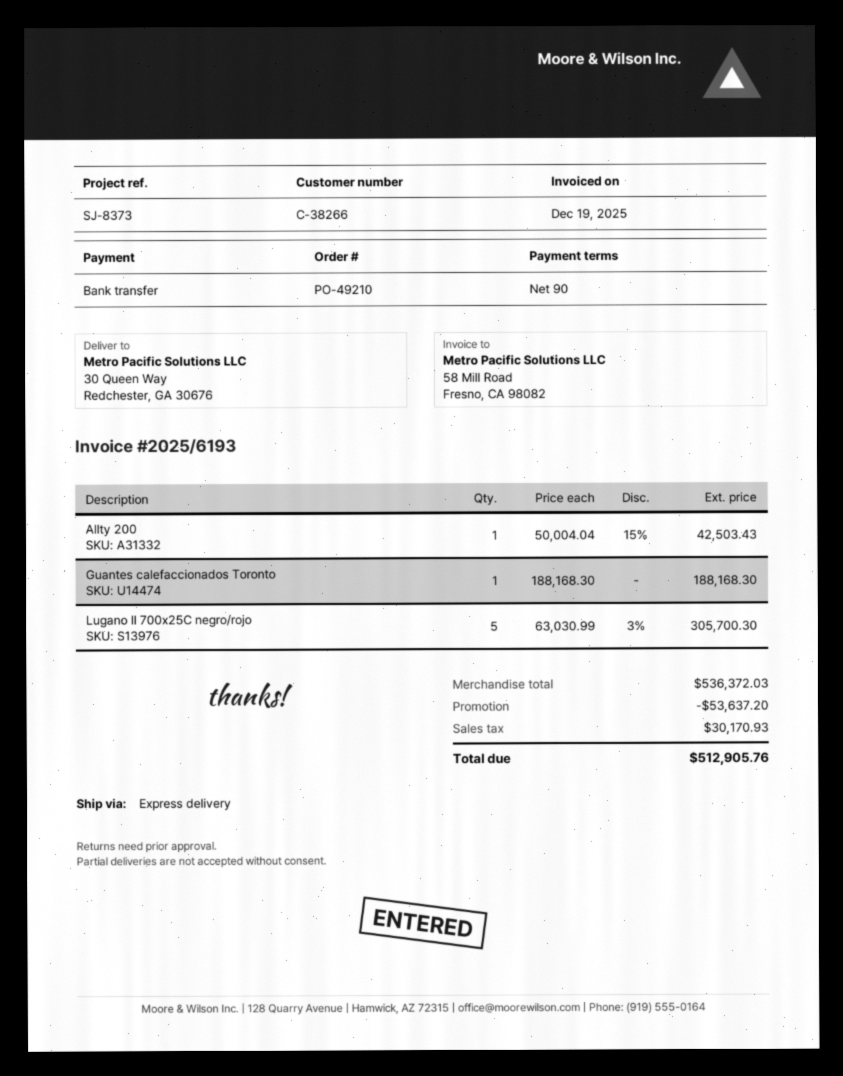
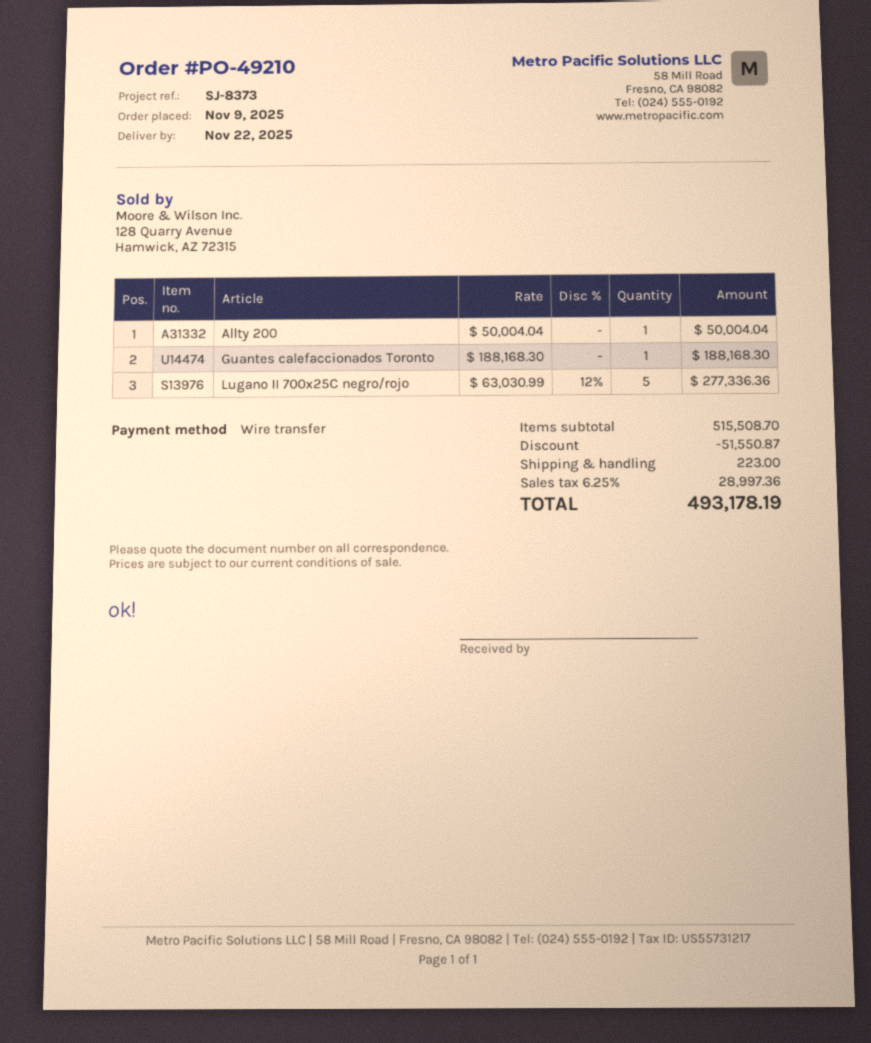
Allty 200: 1 x 50004.04 - 15% = 42503.43 -> 1 x 50004.04 = 50004.04
Lugano II 700x25C negro/rojo: 5 x 63030.99 - 3% = 305700.30 -> 5 x 63030.99 - 12% = 277336.36
subtotal: 536372.03 -> 515508.70
discount: 53637.20 -> 51550.87
shipping: none -> 223.00
tax: 30170.93 -> 28997.36
total: 512905.76 -> 493178.19

